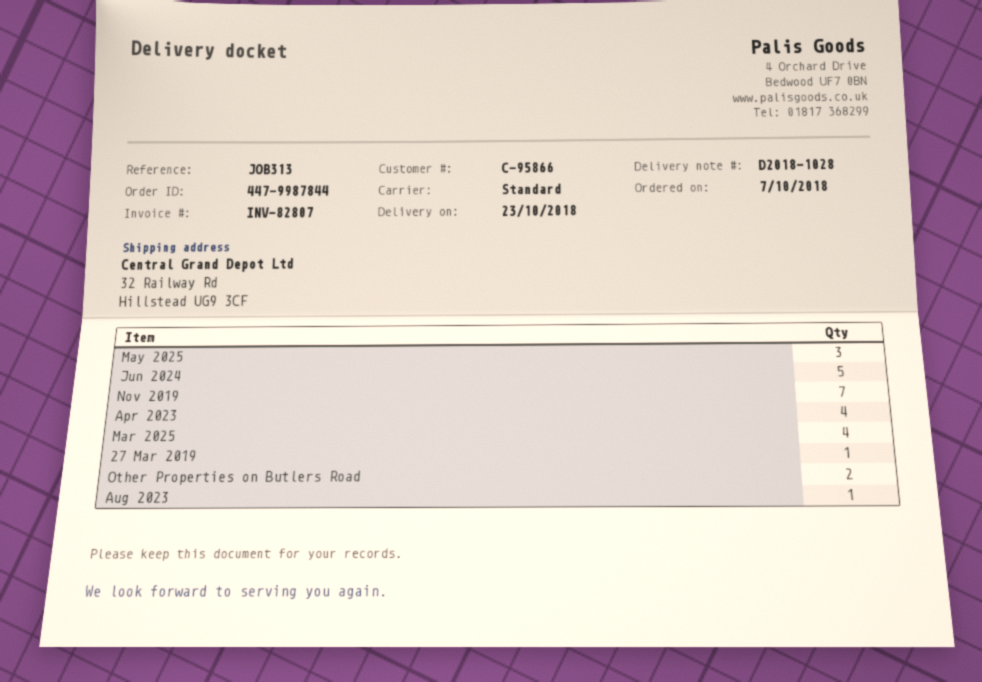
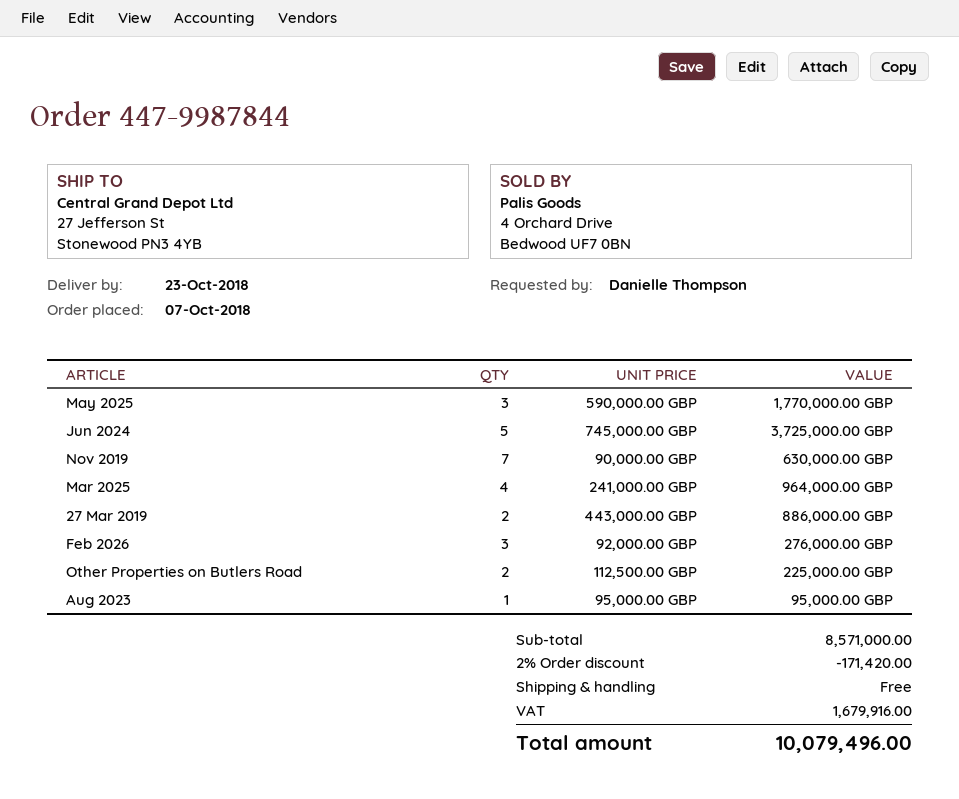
ship to: 32 Railway Rd, Hillstead UG9 3CF -> 27 Jefferson St, Stonewood PN3 4YB
Apr 2023: 4 -> none
27 Mar 2019: 1 -> 2
Feb 2026: none -> 3

